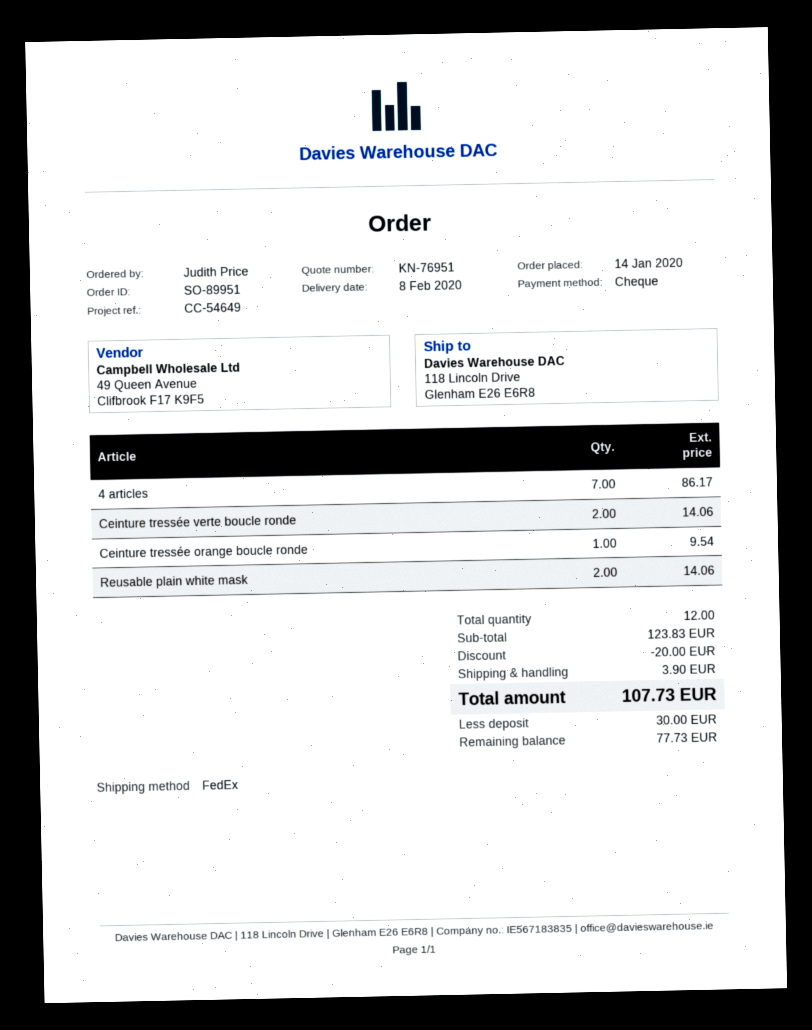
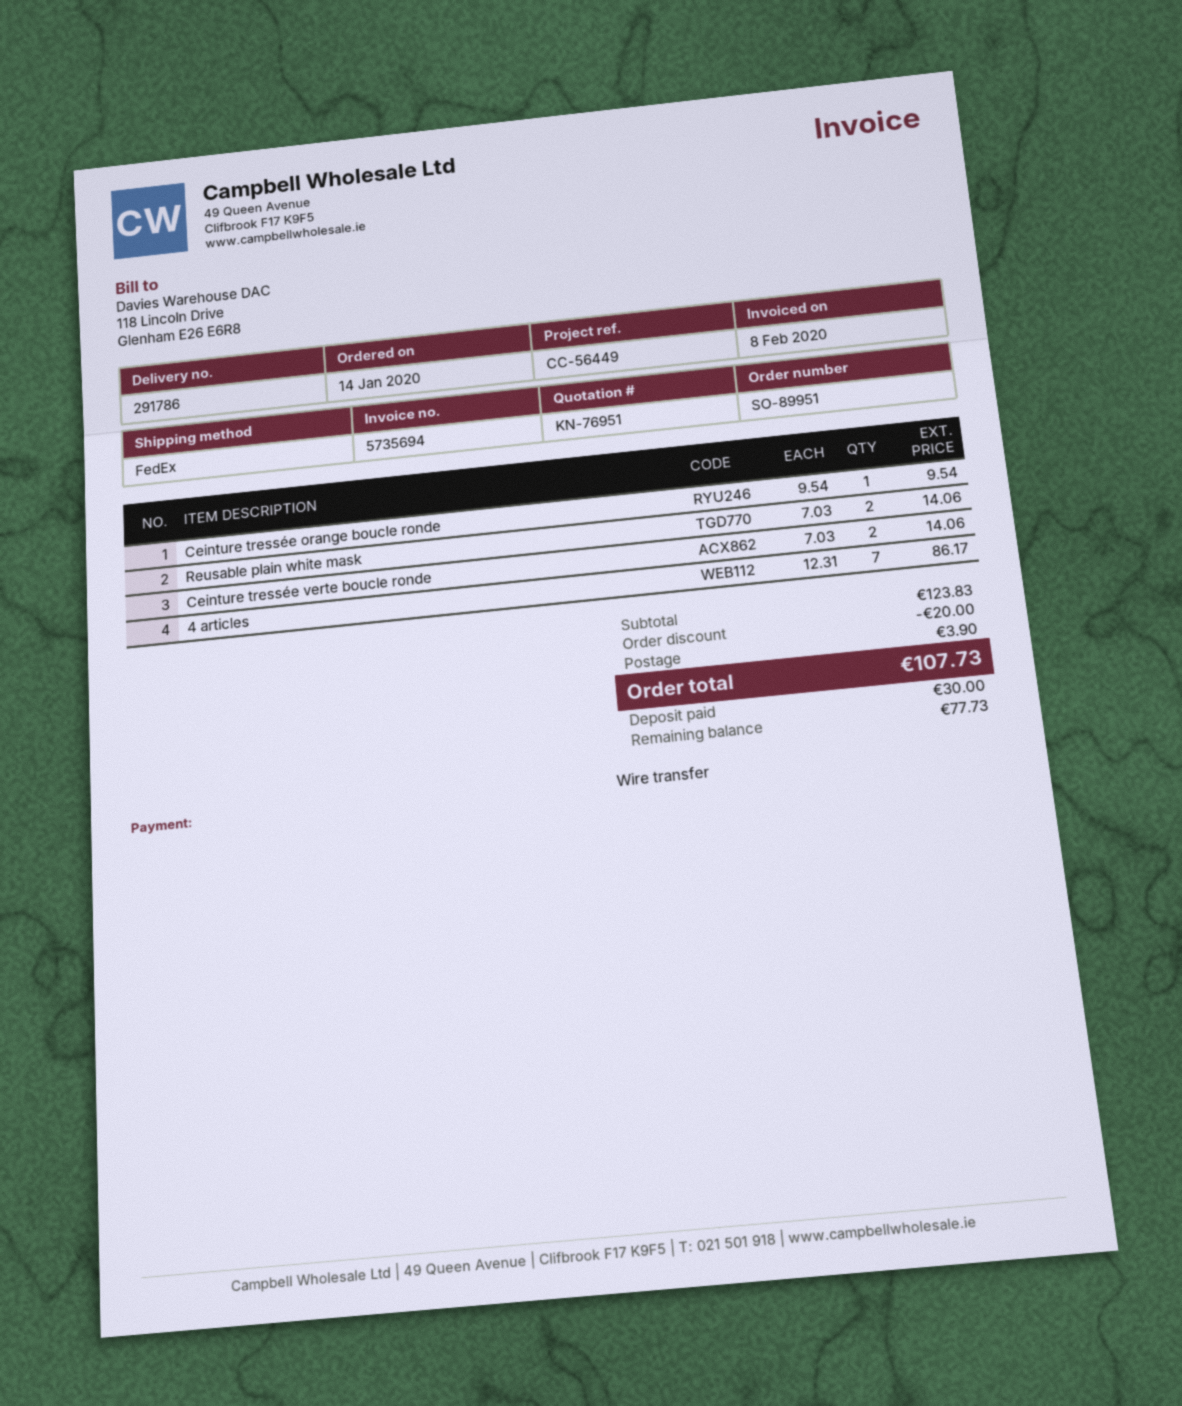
reference: CC-54649 -> CC-56449
payment method: cheque -> bank transfer

